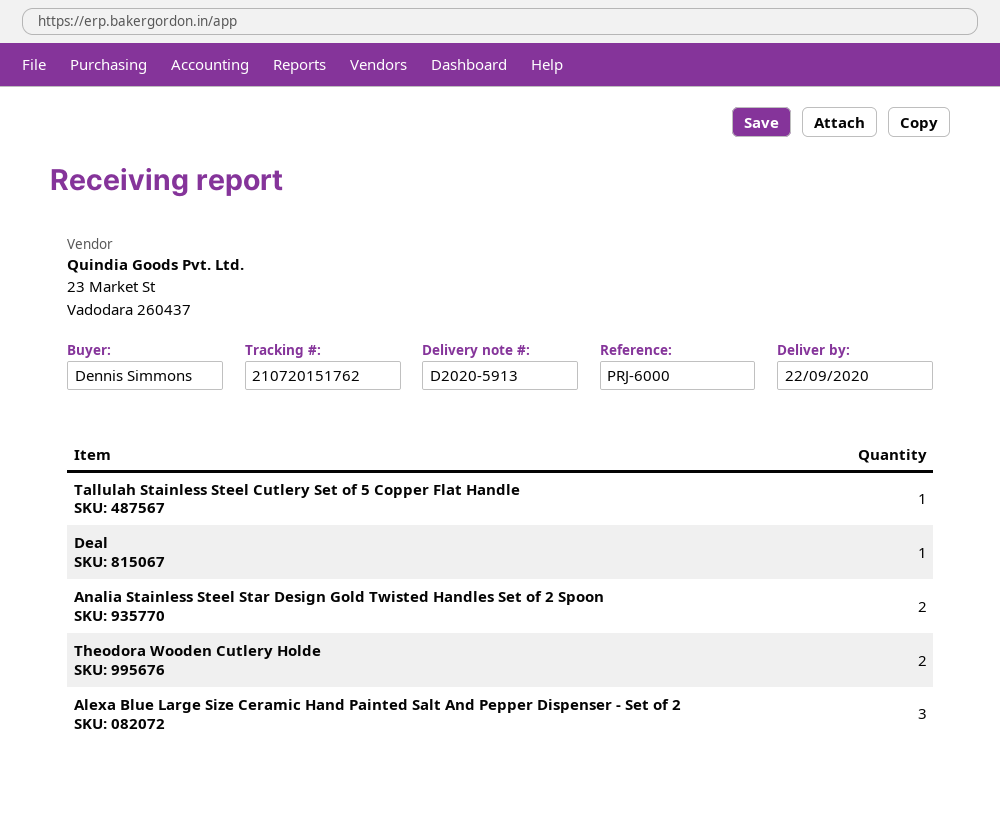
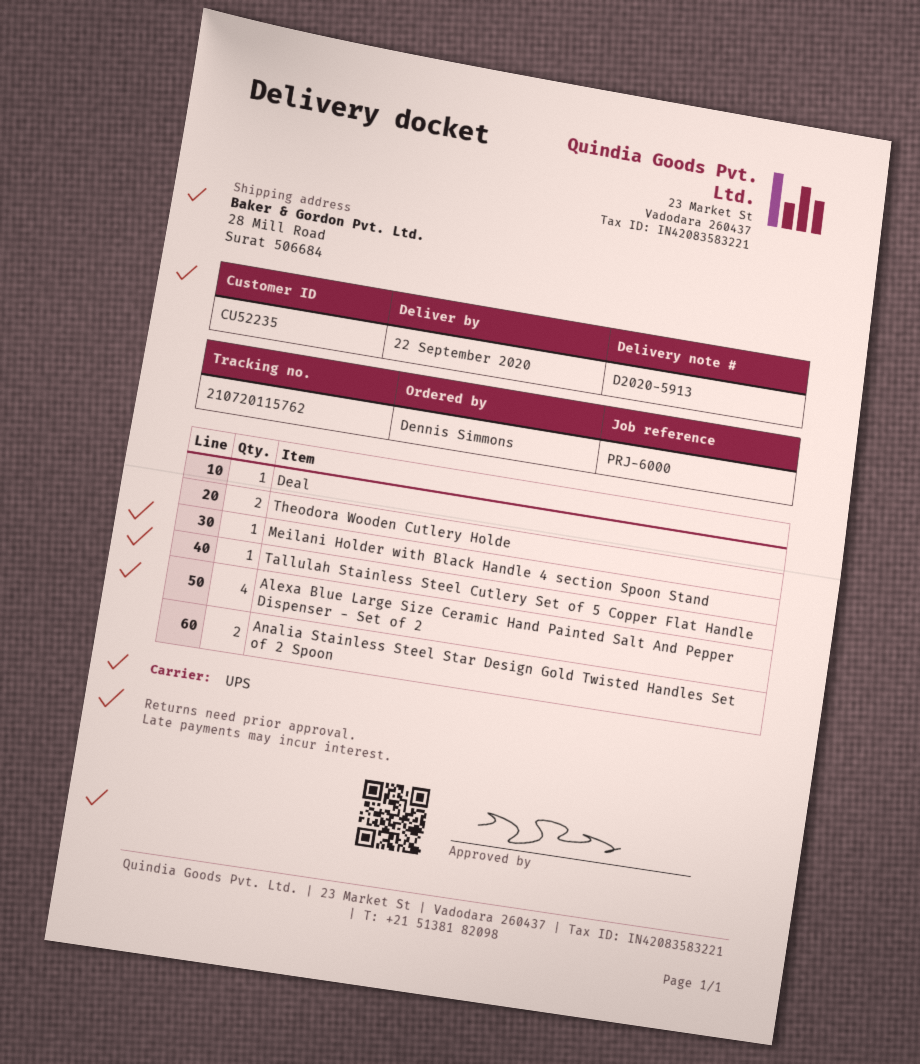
tracking number: 210720151762 -> 210720115762
Alexa Blue Large Size Ceramic Hand Painted Salt And Pepper Dispenser - Set of 2: 3 -> 4
Meilani Holder with Black Handle 4 section Spoon Stand: none -> 1

